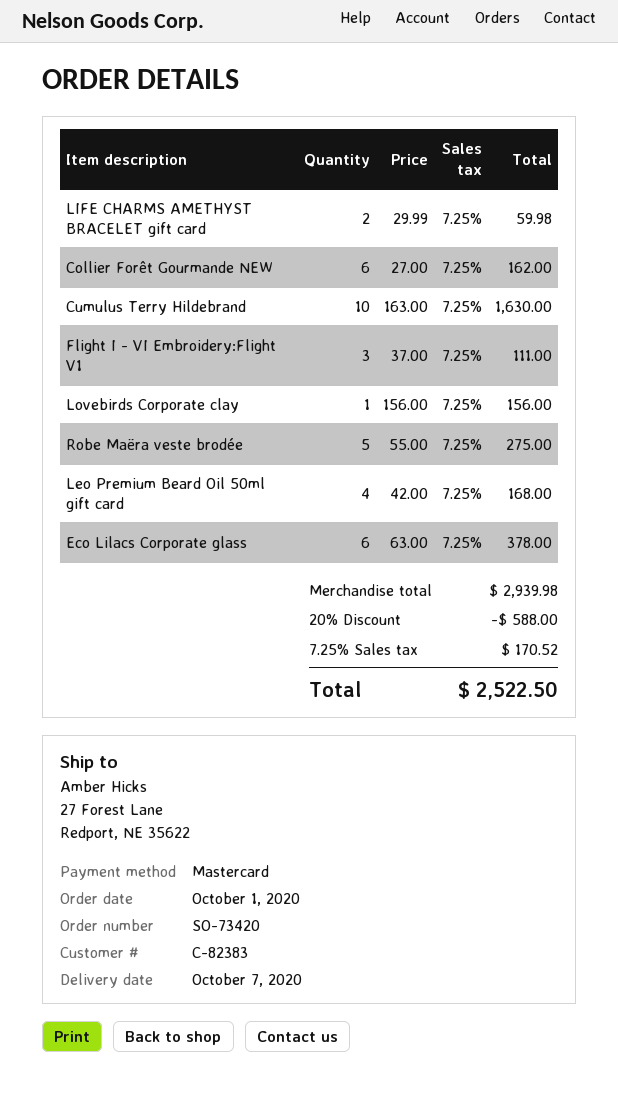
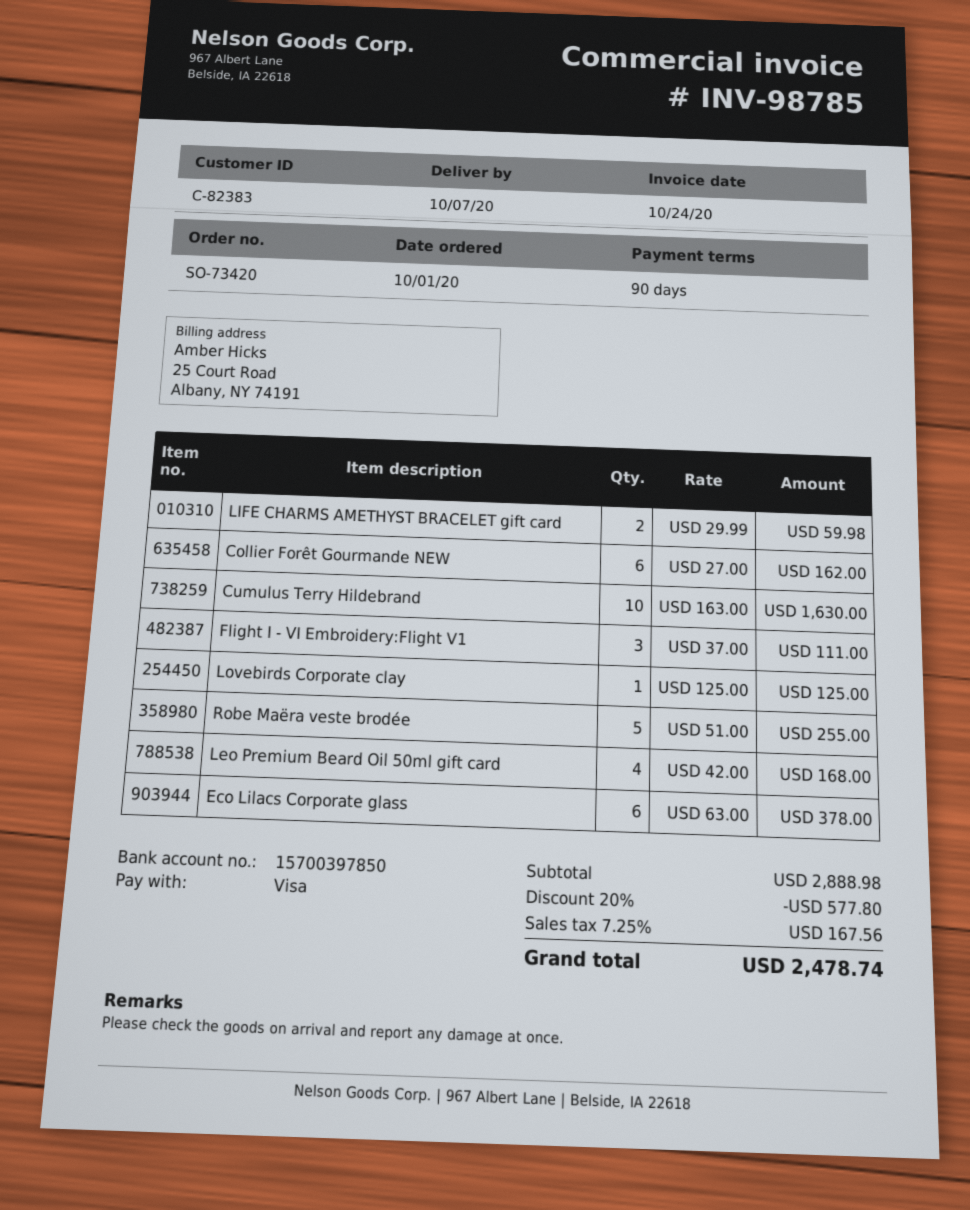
payment method: Mastercard -> Visa
Lovebirds Corporate clay: 1 x 156.00 = 156.00 -> 1 x 125.00 = 125.00
Robe Maëra veste brodée: 5 x 55.00 = 275.00 -> 5 x 51.00 = 255.00
subtotal: 2939.98 -> 2888.98
discount: 20% = 588.00 -> 20% = 577.80
tax: 7.25% = 170.52 -> 7.25% = 167.56
total: 2522.50 -> 2478.74

